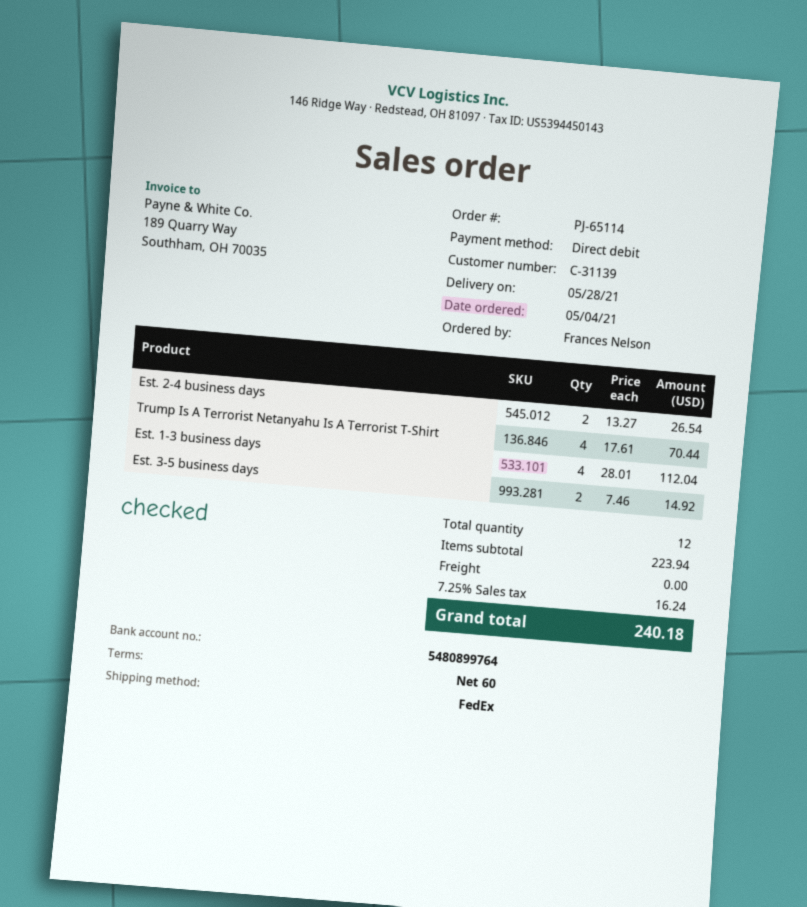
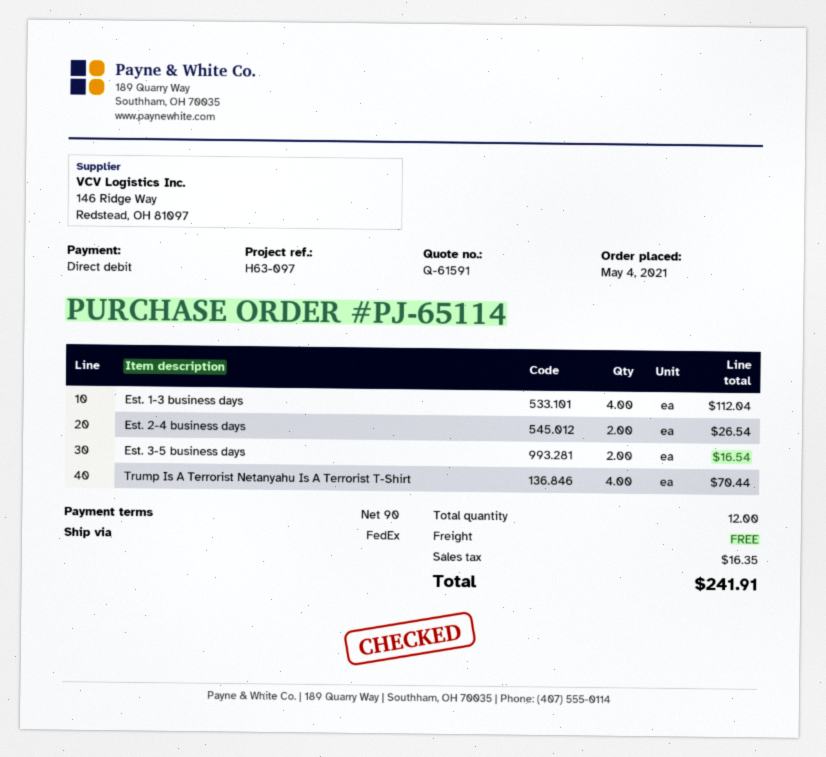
payment terms: 60 days -> 90 days
Est. 3-5 business days: 2 for 14.92 -> 2 for 16.54
tax: 16.24 -> 16.35
total: 240.18 -> 241.91

